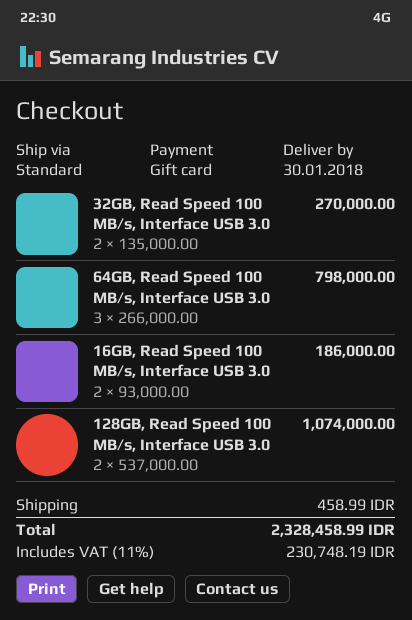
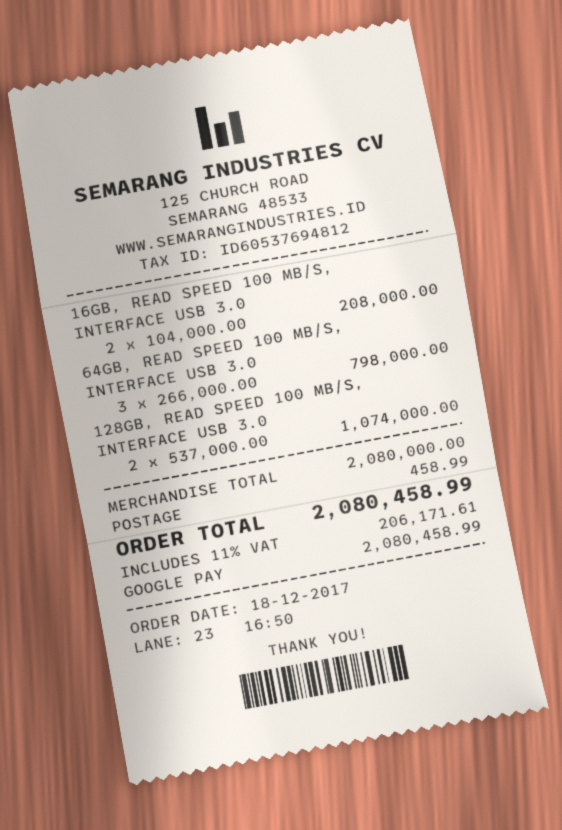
payment method: gift card -> Google Pay
32GB, Read Speed 100 MB/s, Interface USB 3.0: 2 x 135000.00 = 270000.00 -> none
16GB, Read Speed 100 MB/s, Interface USB 3.0: 2 x 93000.00 = 186000.00 -> 2 x 104000.00 = 208000.00
tax: 11% = 230748.19 -> 11% = 206171.61
total: 2328458.99 -> 2080458.99

